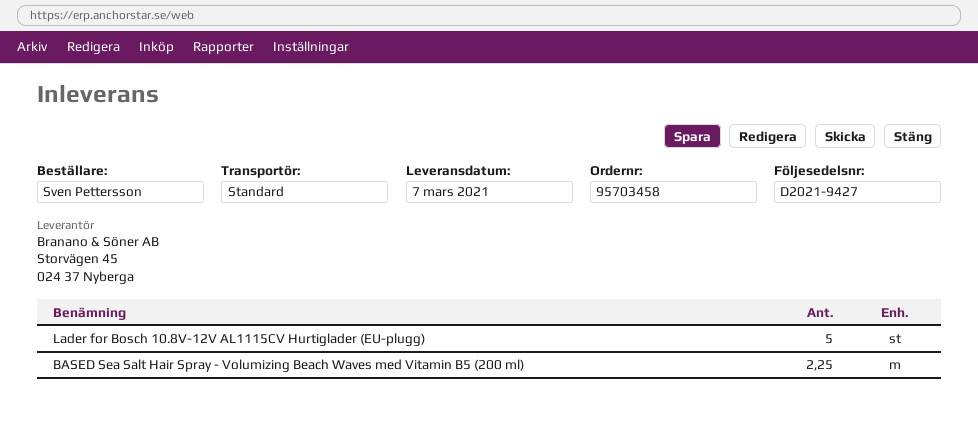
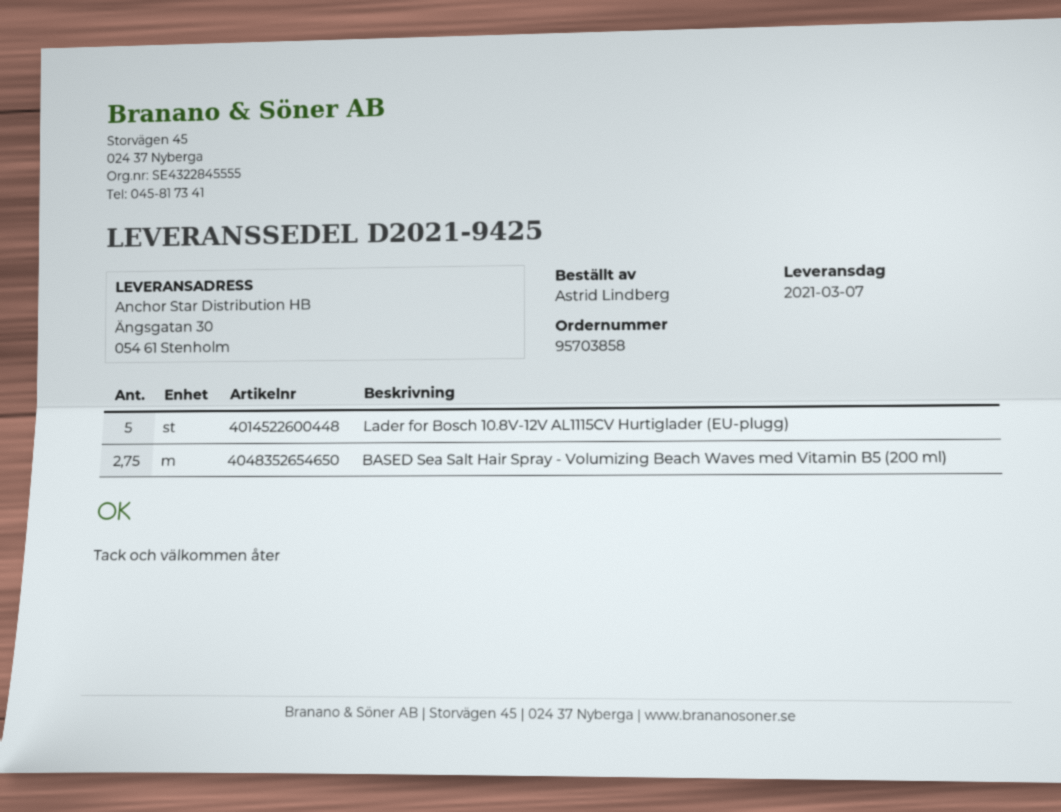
order number: 95703458 -> 95703858
delivery note number: D2021-9427 -> D2021-9425
ordered by: Sven Pettersson -> Astrid Lindberg
BASED Sea Salt Hair Spray - Volumizing Beach Waves med Vitamin B5 (200 ml): 2.25 -> 2.75

